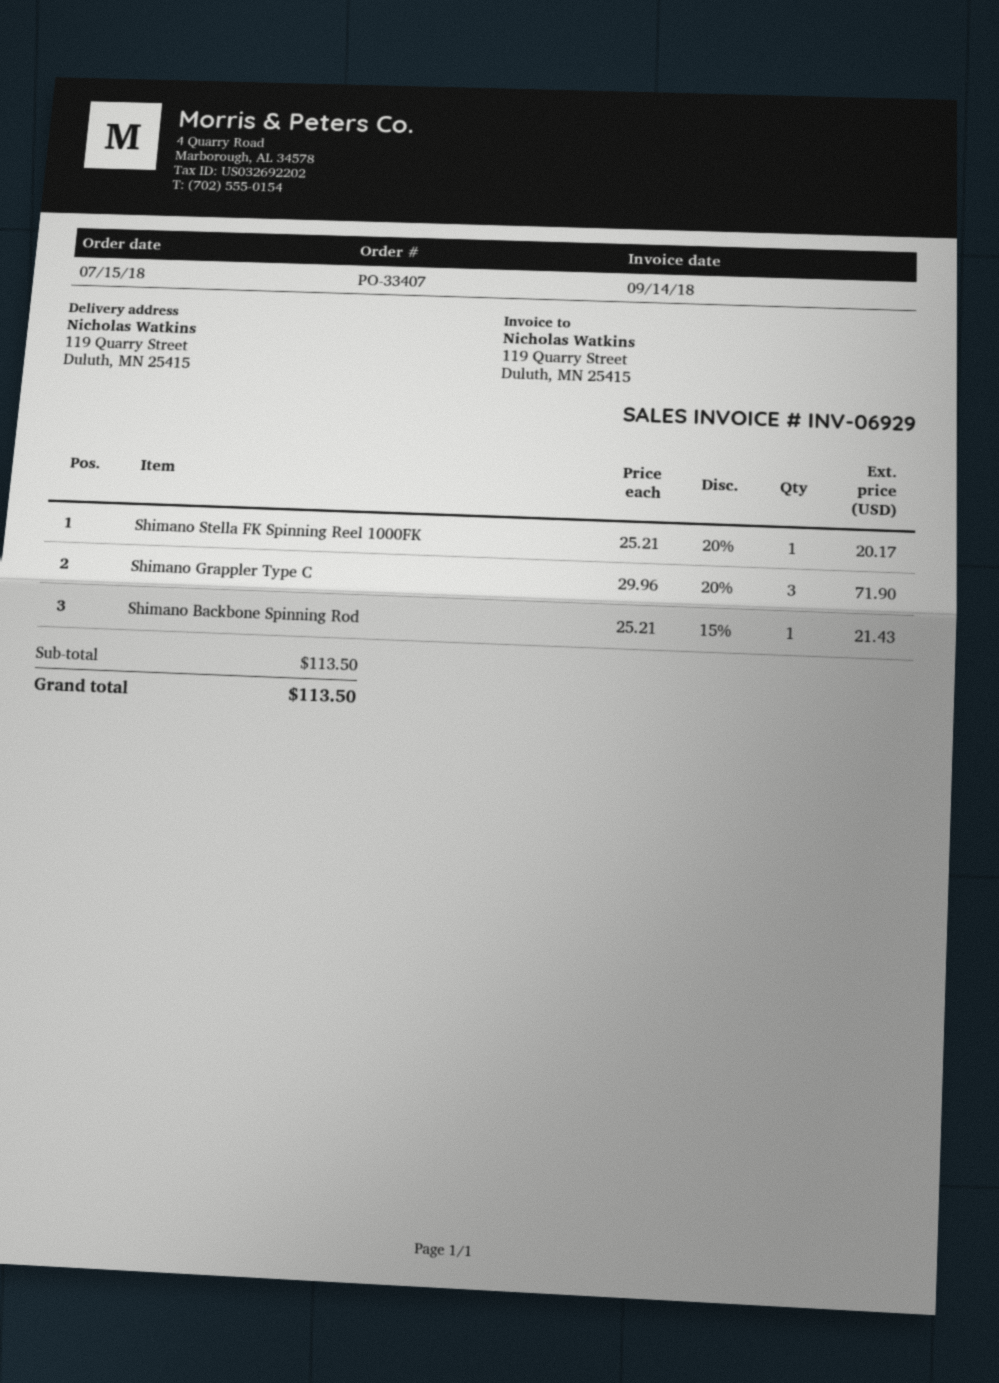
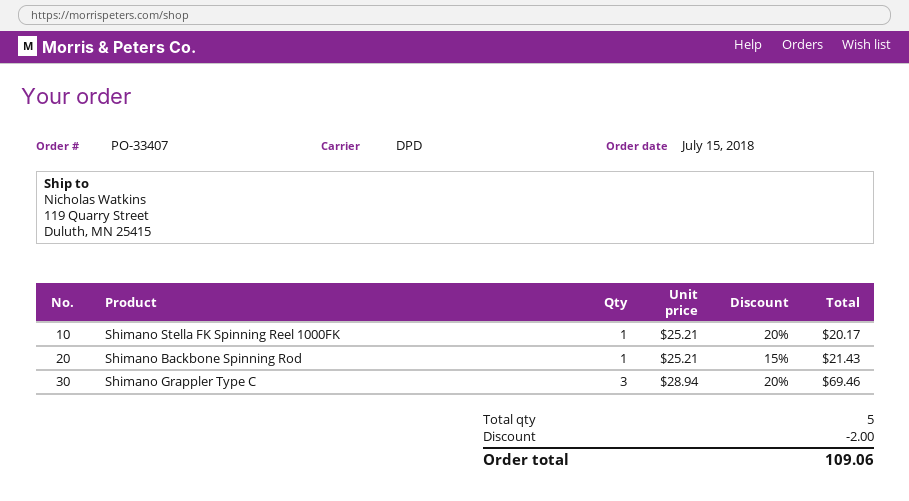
Shimano Grappler Type C: 3 x 29.96 - 20% = 71.90 -> 3 x 28.94 - 20% = 69.46
discount: none -> 2.00
total: 113.50 -> 109.06

